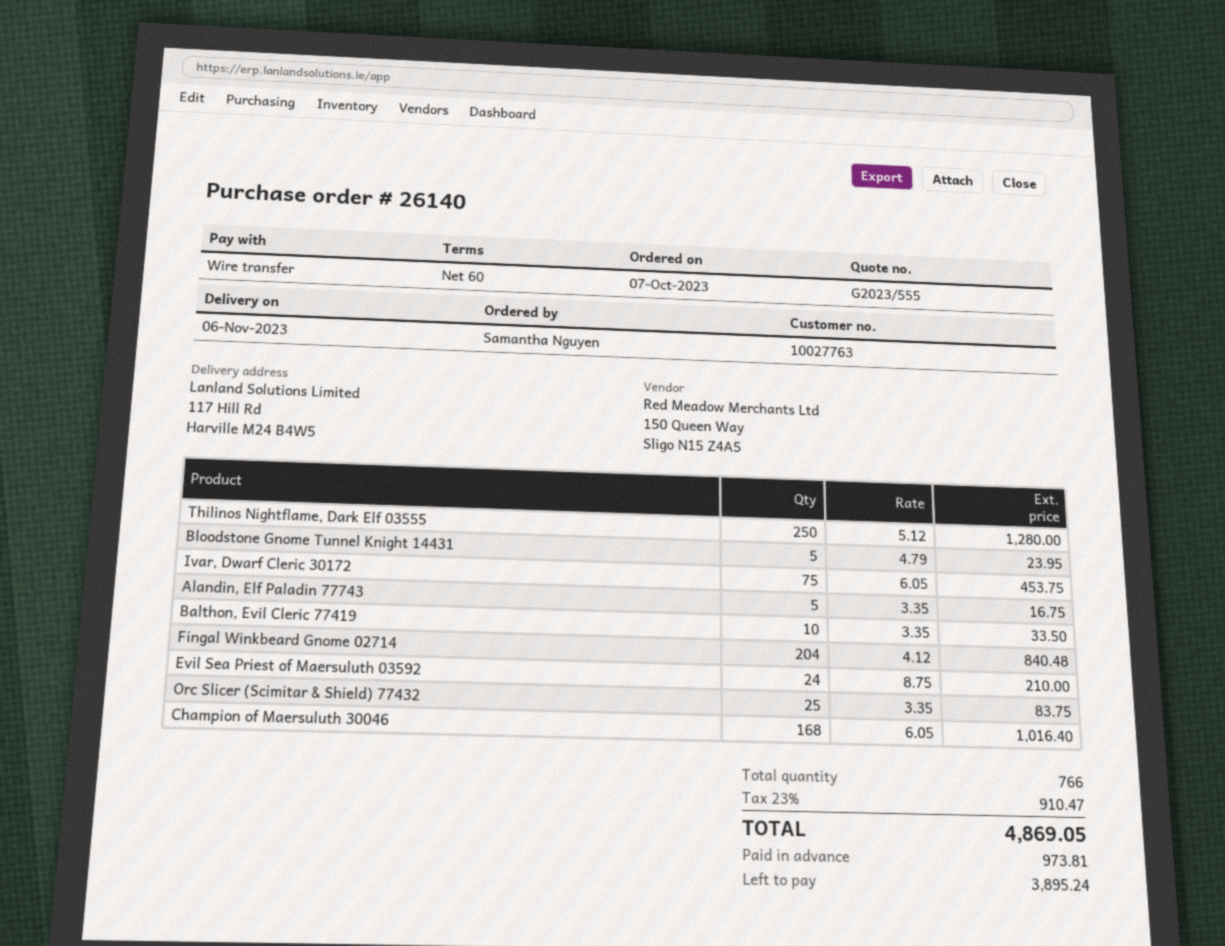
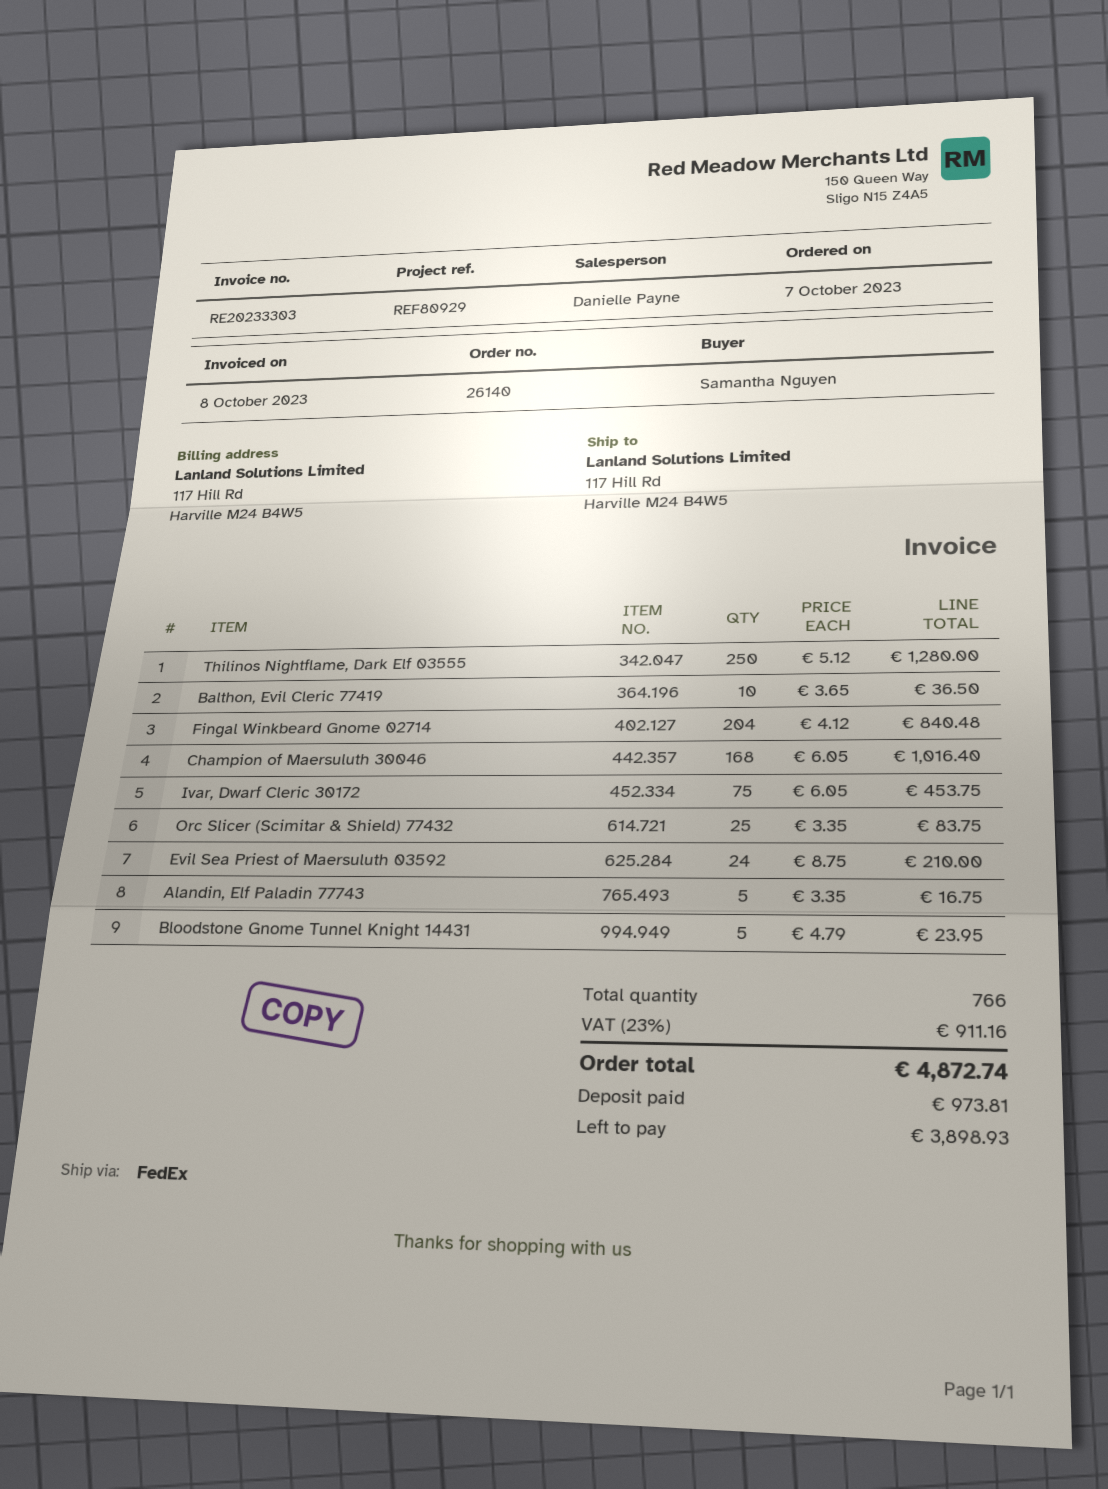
Balthon, Evil Cleric 77419: 10 x 3.35 = 33.50 -> 10 x 3.65 = 36.50
tax: 23% = 910.47 -> 23% = 911.16
total: 4869.05 -> 4872.74
balance: 3895.24 -> 3898.93

